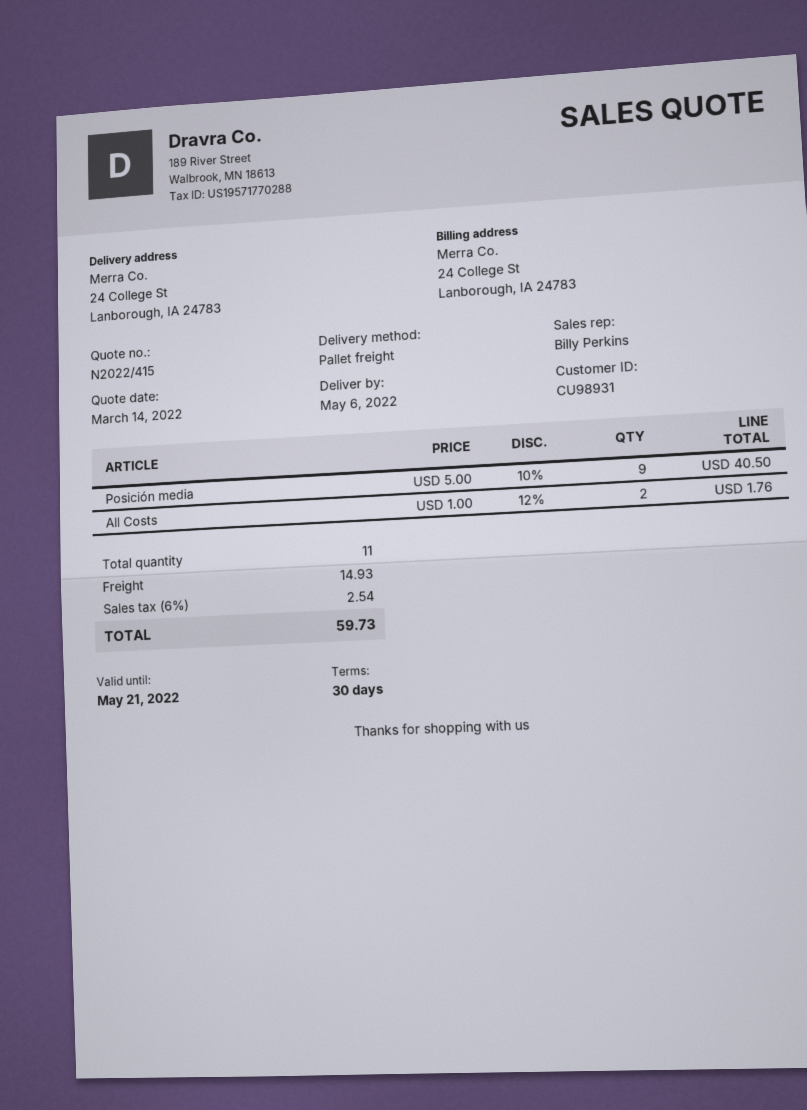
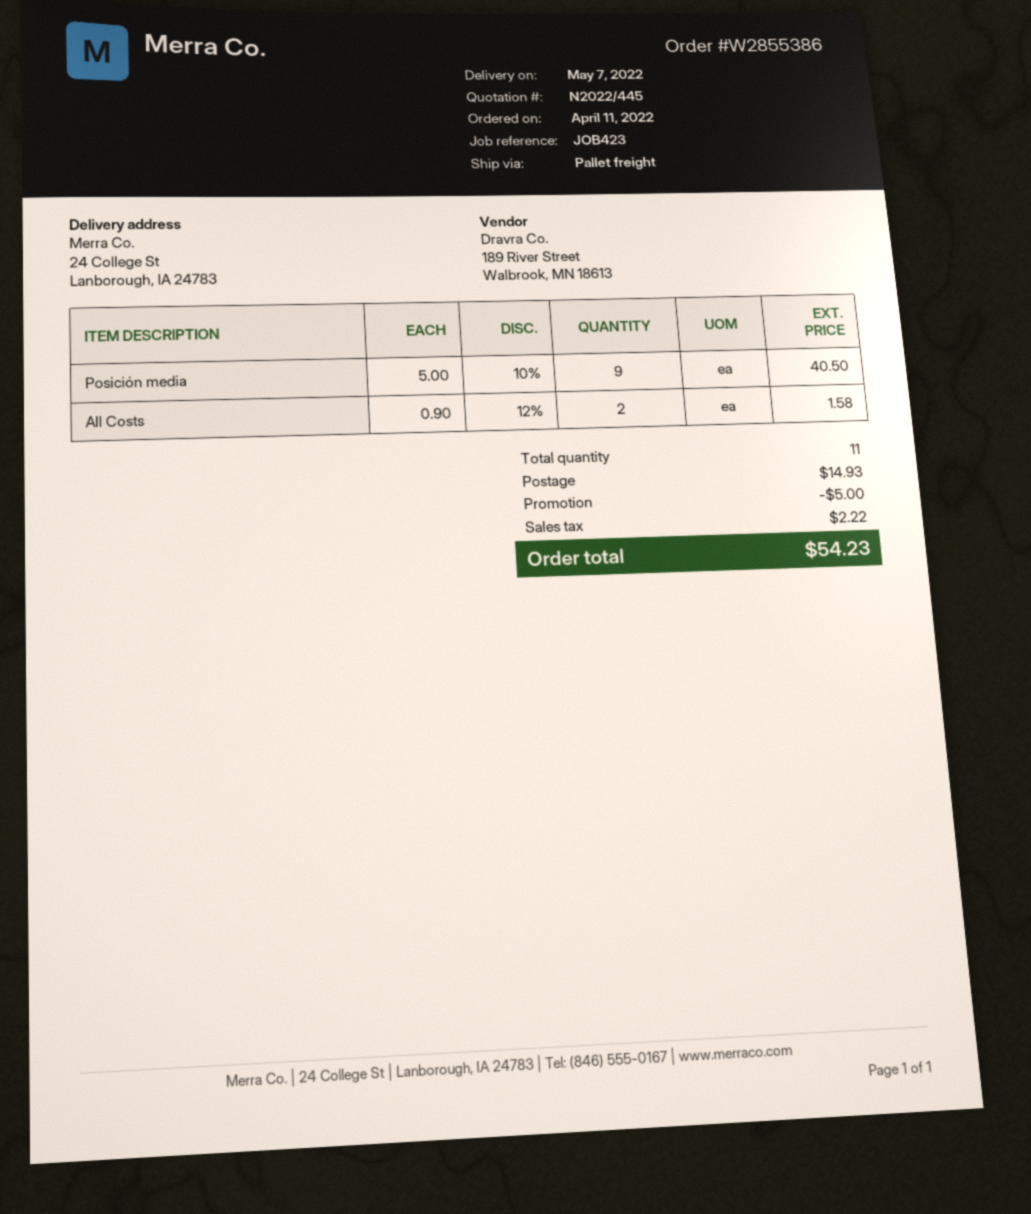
quote number: N2022/415 -> N2022/445
delivery date: 2022-05-06 -> 2022-05-07
All Costs: 2 x 1.00 - 12% = 1.76 -> 2 x 0.90 - 12% = 1.58
discount: none -> 5.00
tax: 2.54 -> 2.22
total: 59.73 -> 54.23

